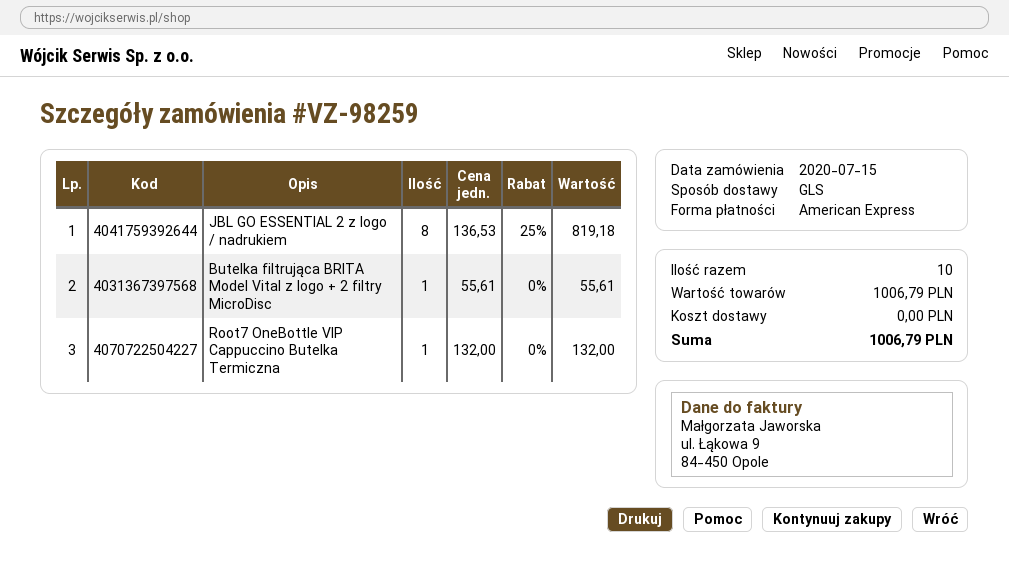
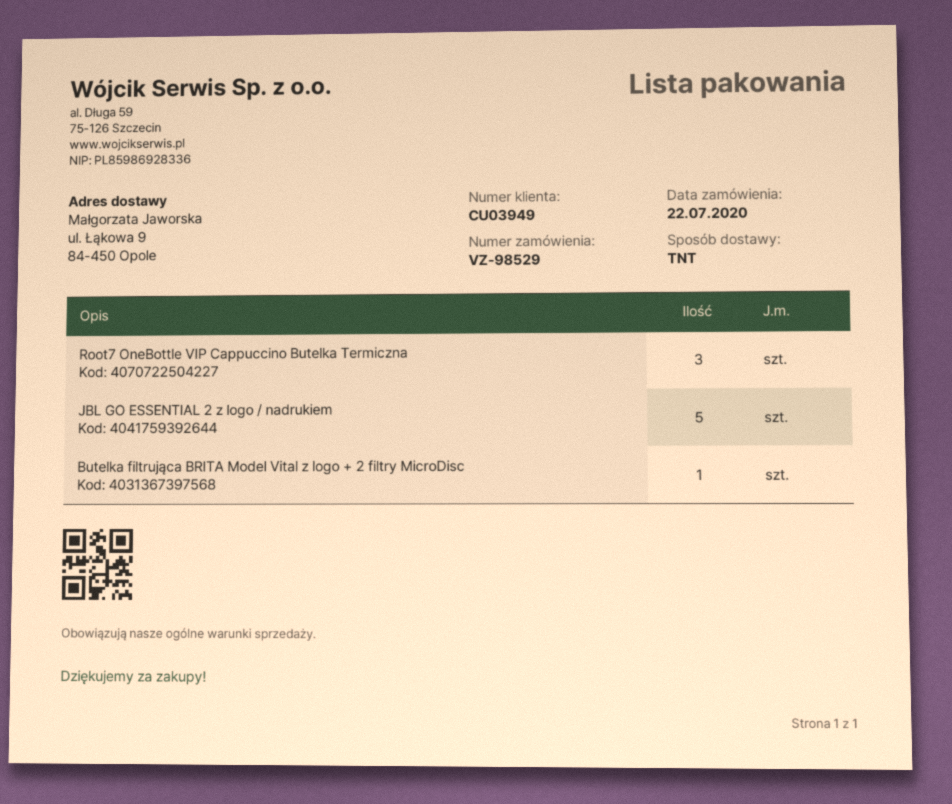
order number: VZ-98259 -> VZ-98529
order date: 2020-07-15 -> 2020-07-22
shipping method: GLS -> TNT
JBL GO ESSENTIAL 2 z logo / nadrukiem: 8 -> 5
Root7 OneBottle VIP Cappuccino Butelka Termiczna: 1 -> 3

